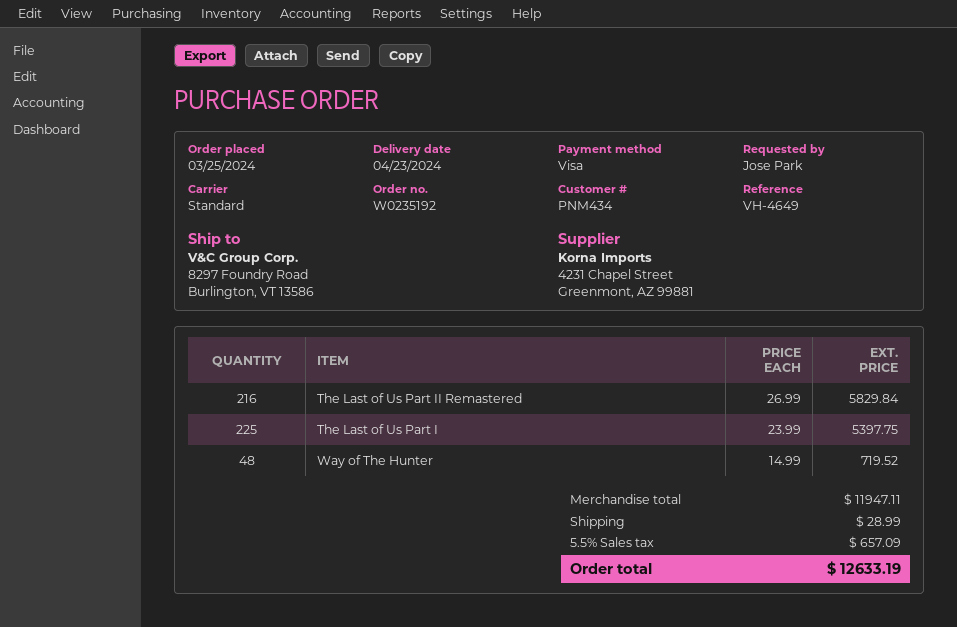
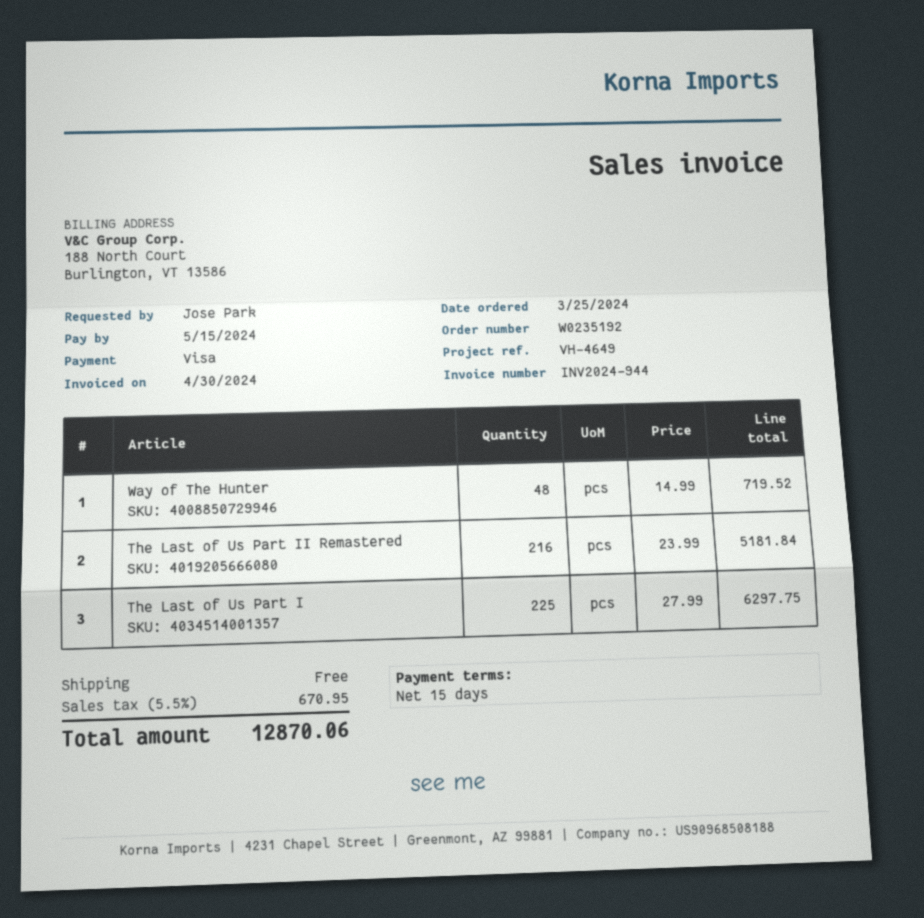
The Last of Us Part II Remastered: 216 x 26.99 = 5829.84 -> 216 x 23.99 = 5181.84
The Last of Us Part I: 225 x 23.99 = 5397.75 -> 225 x 27.99 = 6297.75
shipping: 28.99 -> 0.00
tax: 5.5% = 657.09 -> 5.5% = 670.95
total: 12633.19 -> 12870.06

